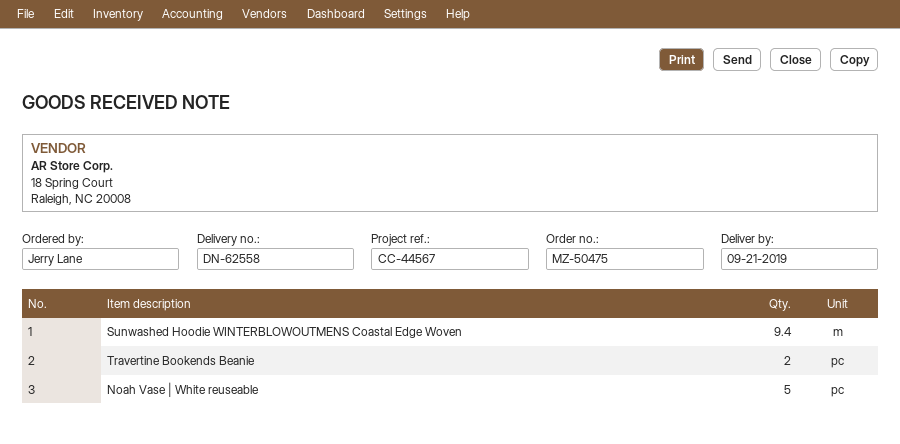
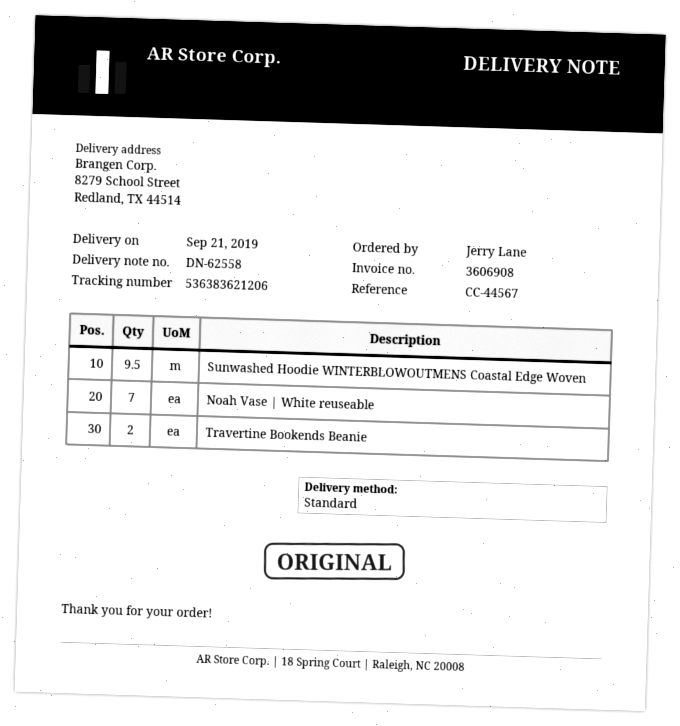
Sunwashed Hoodie WINTERBLOWOUTMENS Coastal Edge Woven: 9.4 -> 9.5
Noah Vase | White reuseable: 5 -> 7

